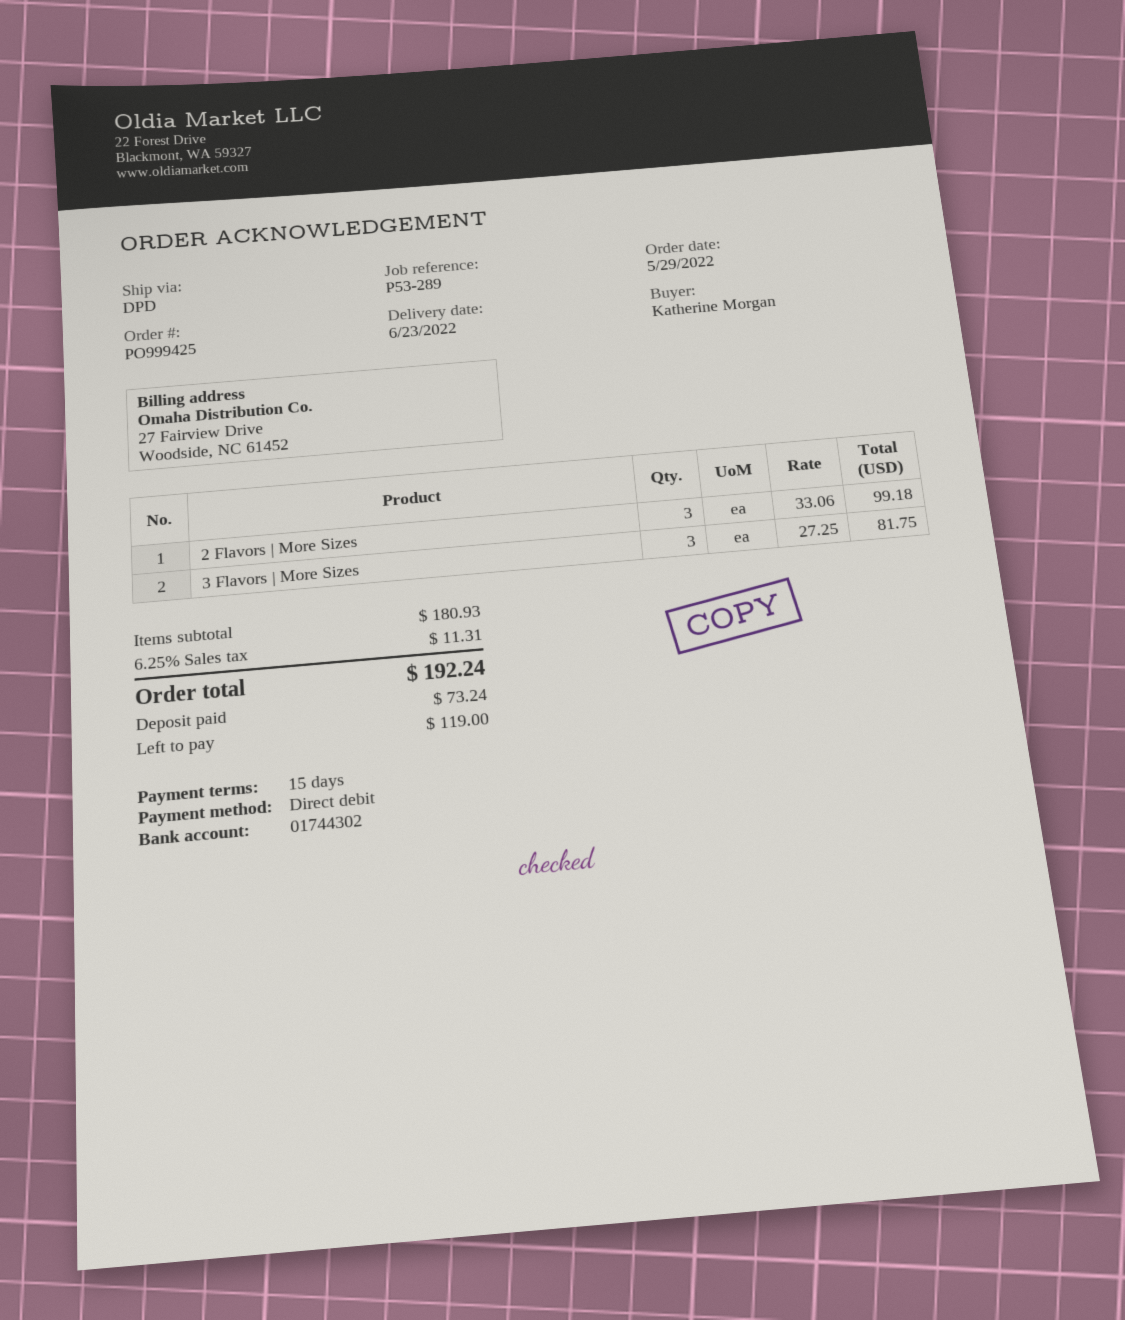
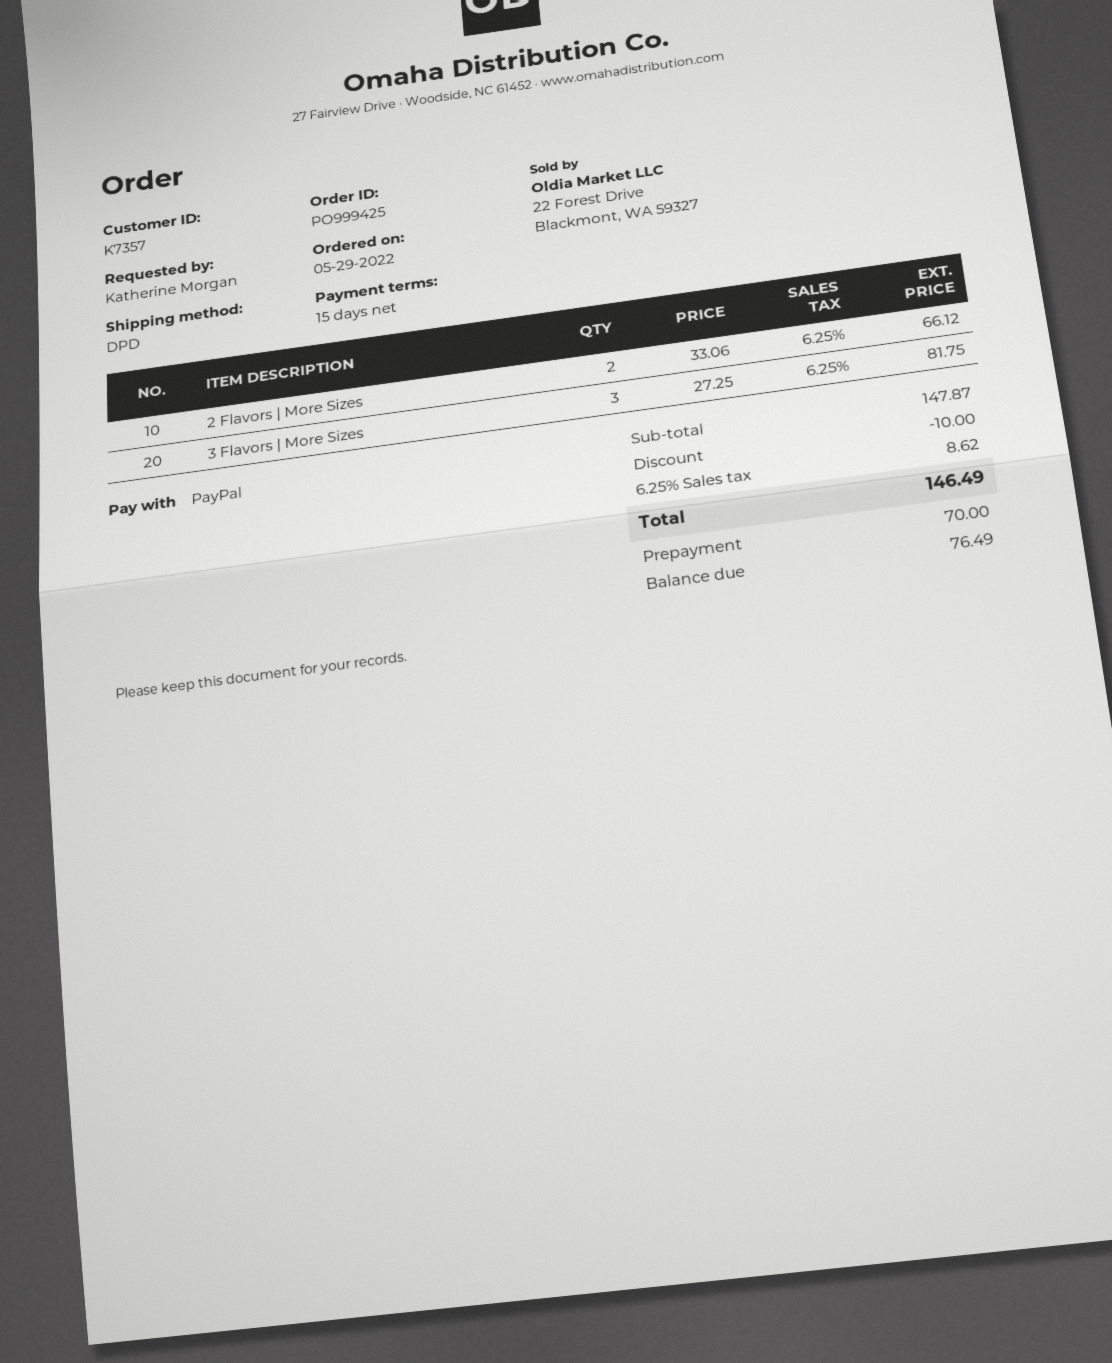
payment method: direct debit -> PayPal
2 Flavors | More Sizes: 3 x 33.06 = 99.18 -> 2 x 33.06 = 66.12
subtotal: 180.93 -> 147.87
discount: none -> 10.00
tax: 6.25% = 11.31 -> 6.25% = 8.62
total: 192.24 -> 146.49
deposit: 73.24 -> 70.00
balance: 119.00 -> 76.49

